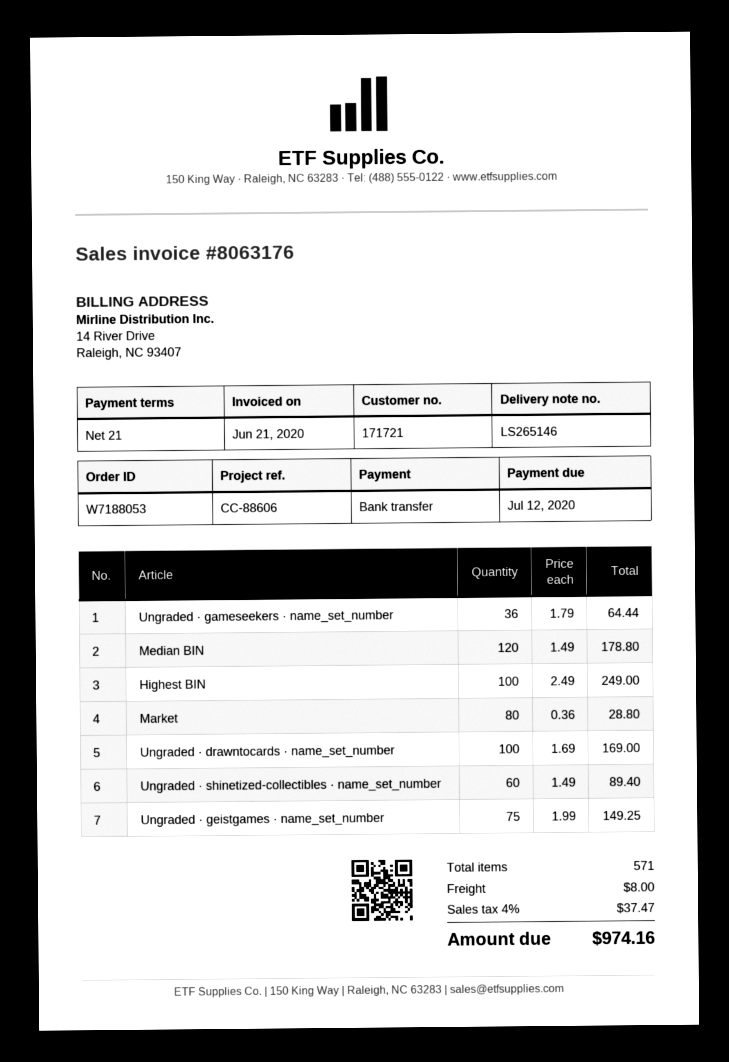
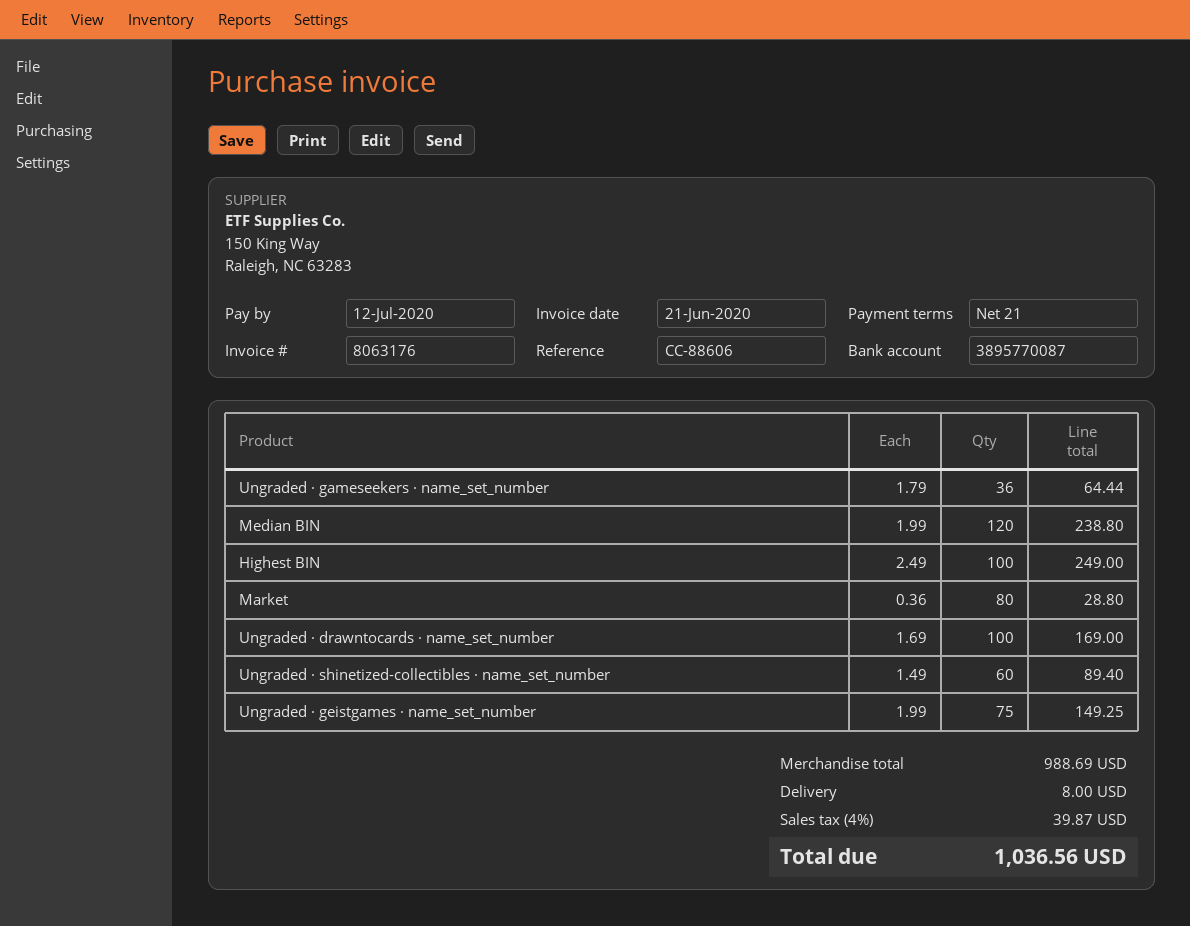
Median BIN: 120 x 1.49 = 178.80 -> 120 x 1.99 = 238.80
tax: 4% = 37.47 -> 4% = 39.87
total: 974.16 -> 1036.56

